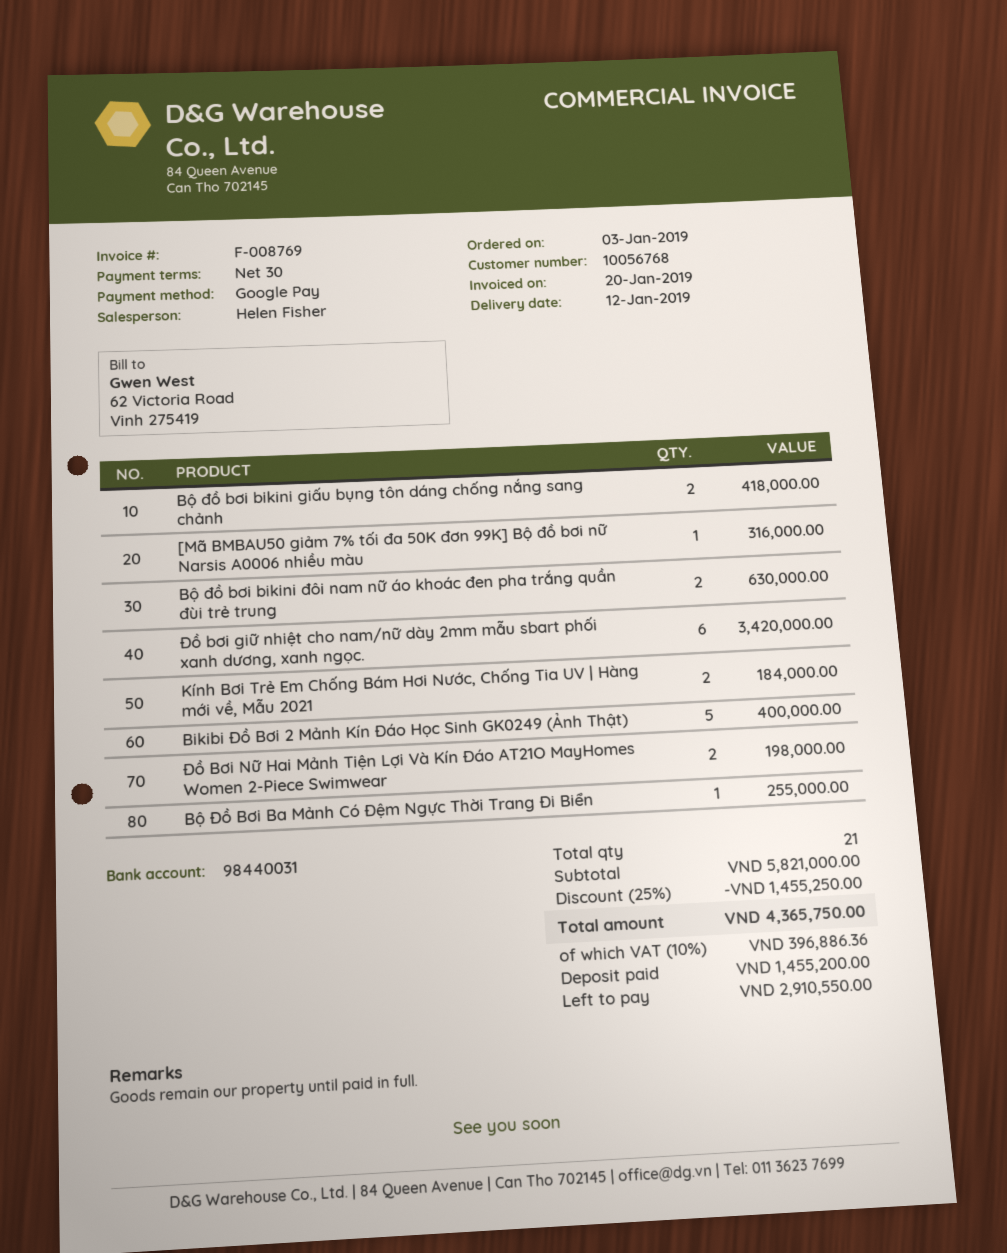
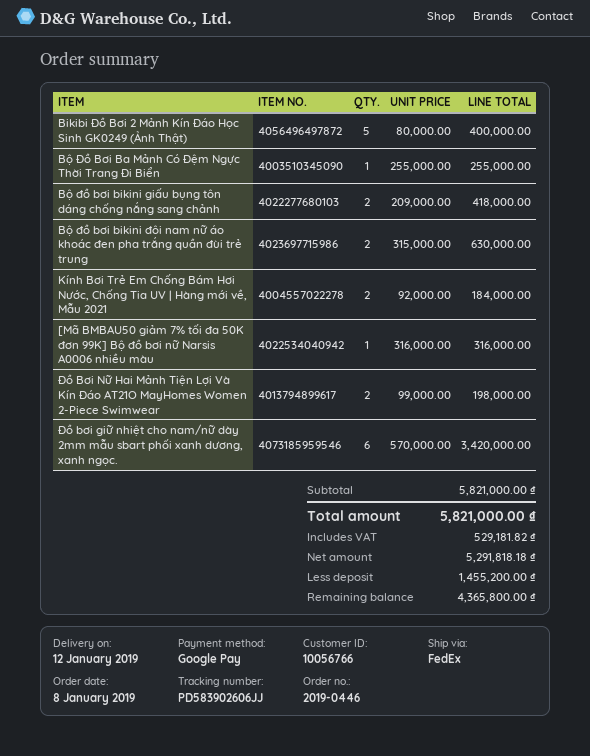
order date: 2019-01-03 -> 2019-01-08
customer number: 10056768 -> 10056766
discount: 25% = 1455250.00 -> none
tax: 396886.36 -> 529181.82
total: 4365750.00 -> 5821000.00
balance: 2910550.00 -> 4365800.00

